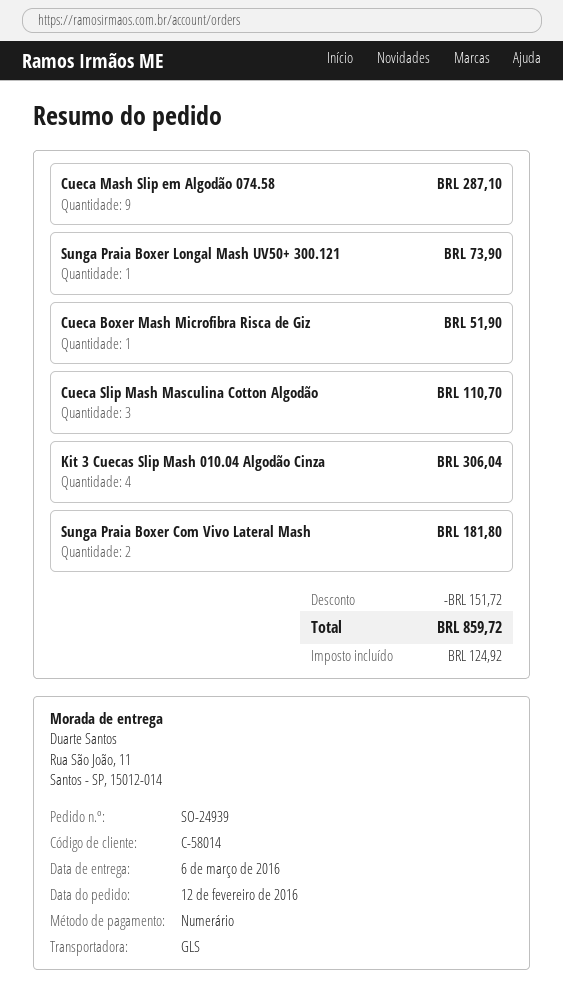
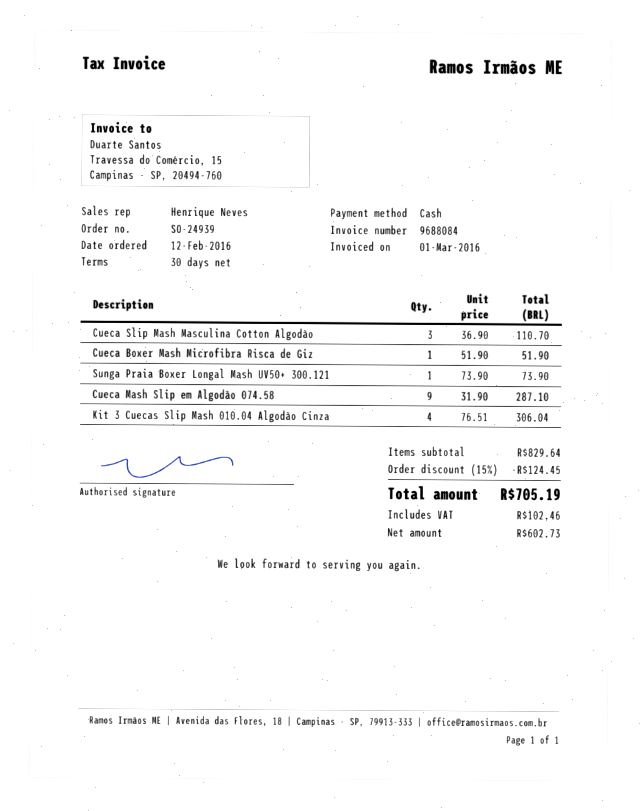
Sunga Praia Boxer Com Vivo Lateral Mash: 2 for 181.80 -> none
discount: 151.72 -> 124.45
tax: 124.92 -> 102.46
total: 859.72 -> 705.19

